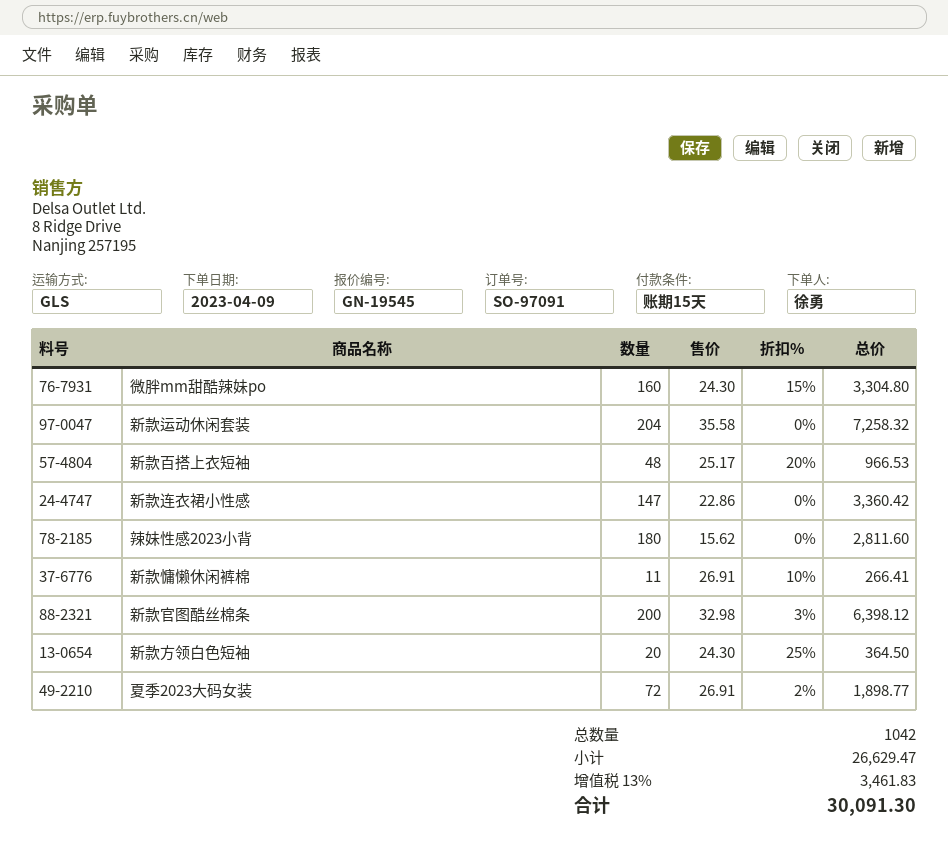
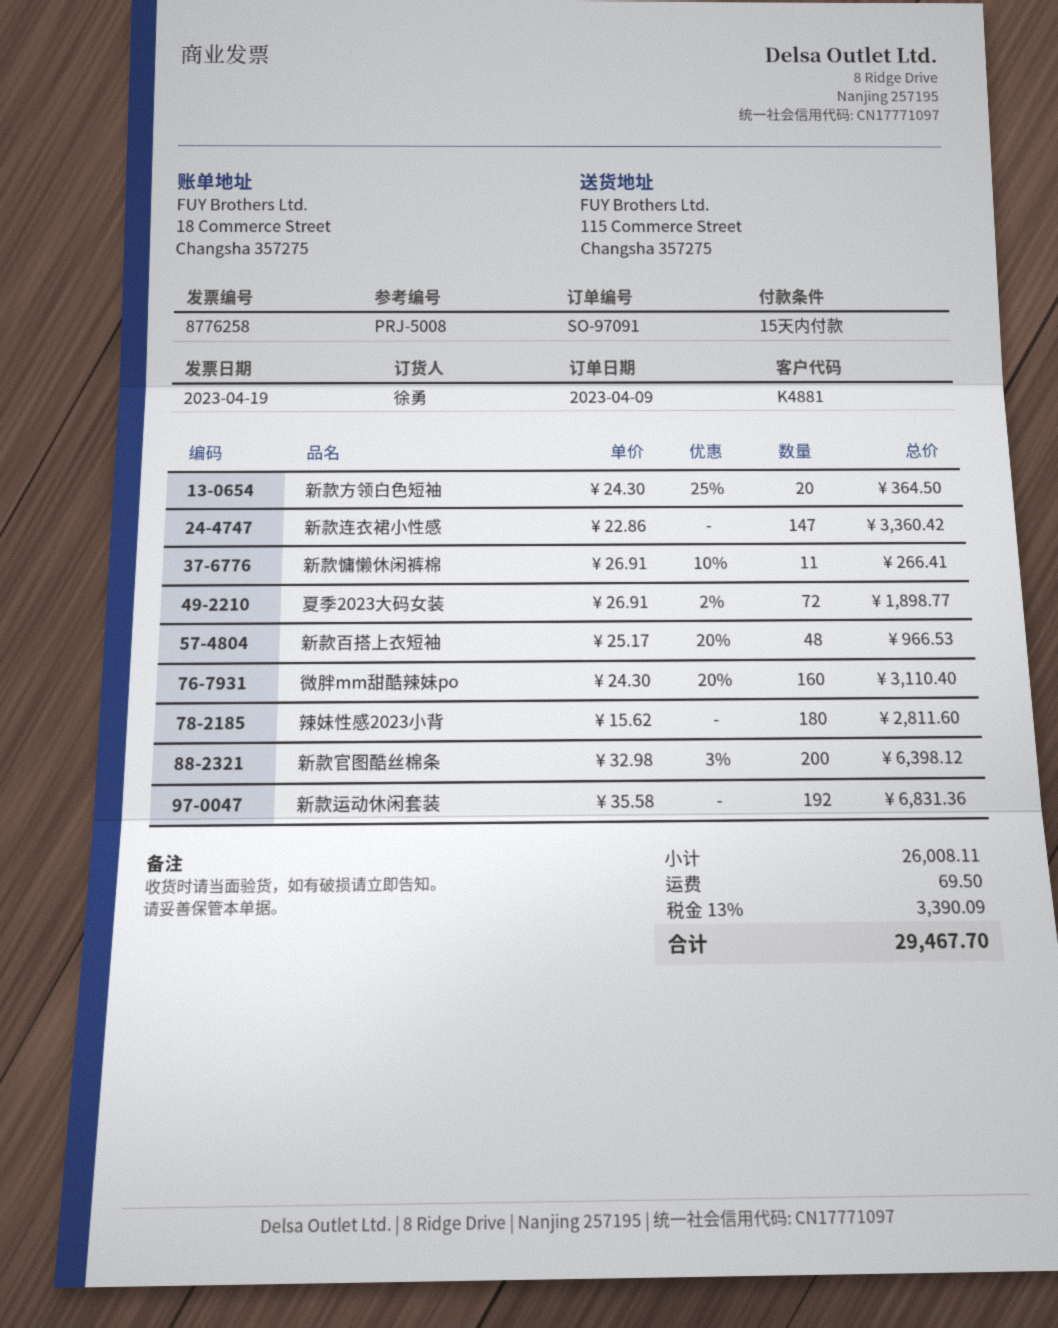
微胖mm甜酷辣妹po: 160 x 24.30 - 15% = 3304.80 -> 160 x 24.30 - 20% = 3110.40
新款运动休闲套装: 204 x 35.58 = 7258.32 -> 192 x 35.58 = 6831.36
subtotal: 26629.47 -> 26008.11
shipping: none -> 69.50
tax: 13% = 3461.83 -> 13% = 3390.09
total: 30091.30 -> 29467.70

